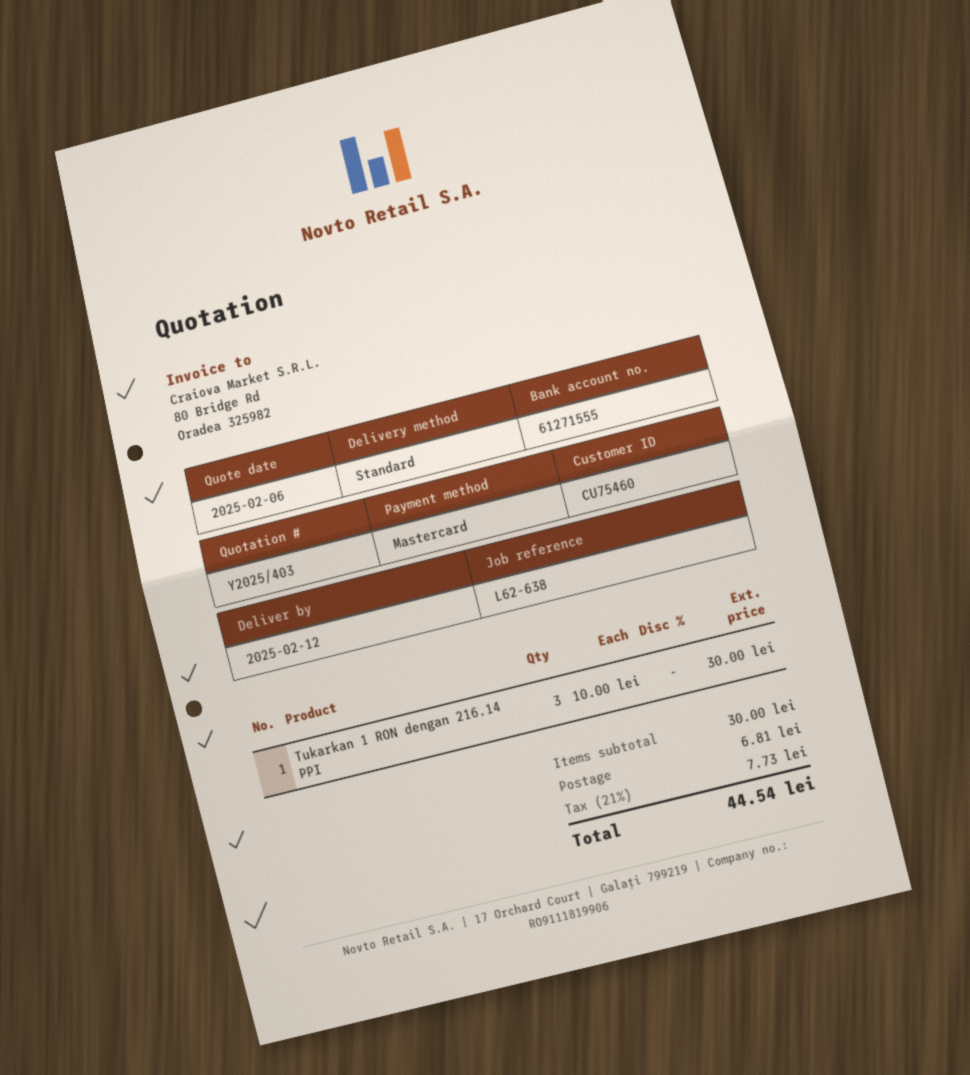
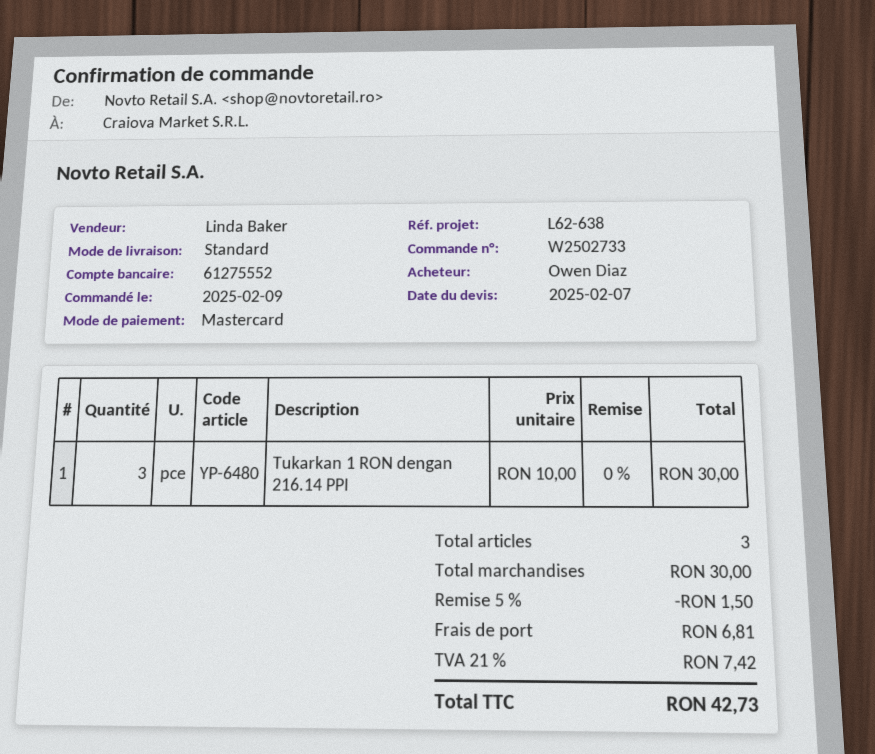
quote date: 2025-02-06 -> 2025-02-07
bank account: 61271555 -> 61275552
discount: none -> 5% = 1.50
tax: 21% = 7.73 -> 21% = 7.42
total: 44.54 -> 42.73

